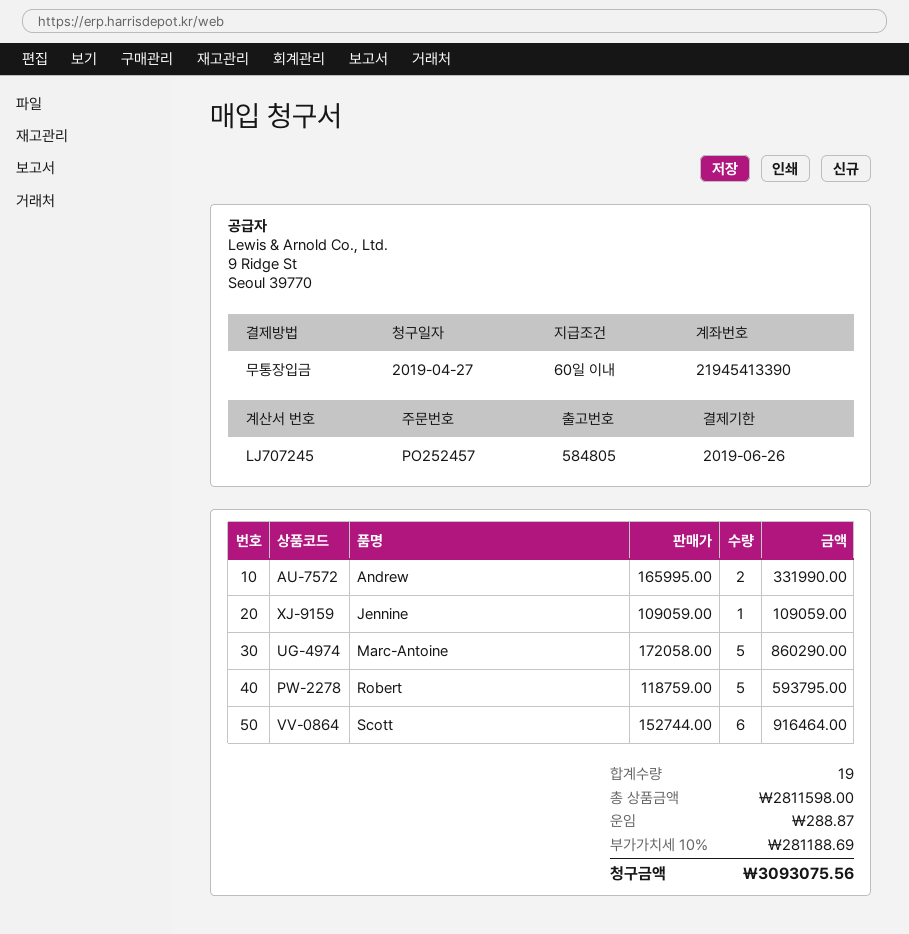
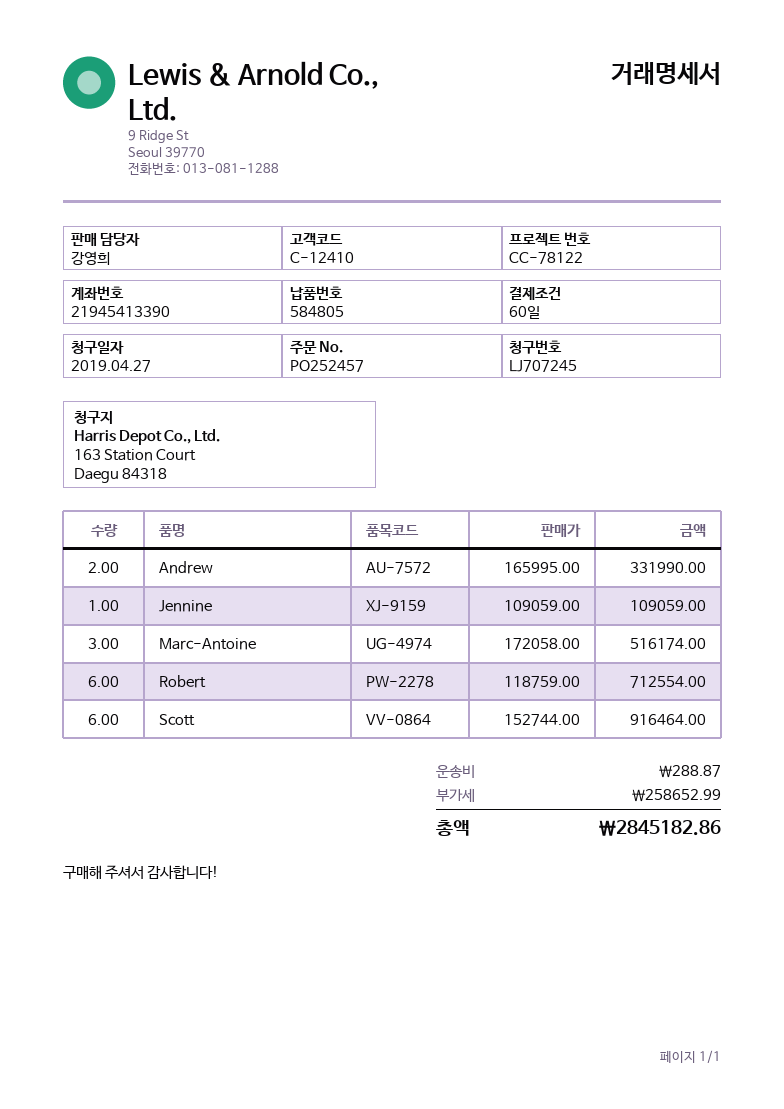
Marc-Antoine: 5 x 172058.00 = 860290.00 -> 3 x 172058.00 = 516174.00
Robert: 5 x 118759.00 = 593795.00 -> 6 x 118759.00 = 712554.00
tax: 281188.69 -> 258652.99
total: 3093075.56 -> 2845182.86

